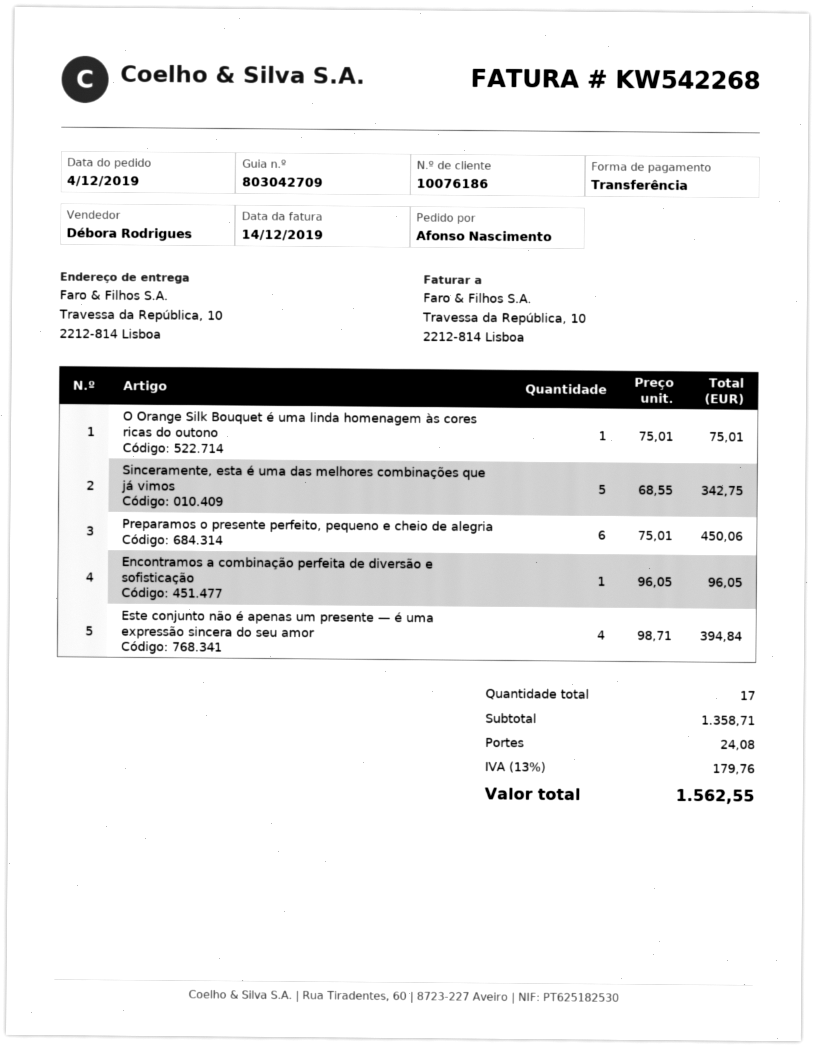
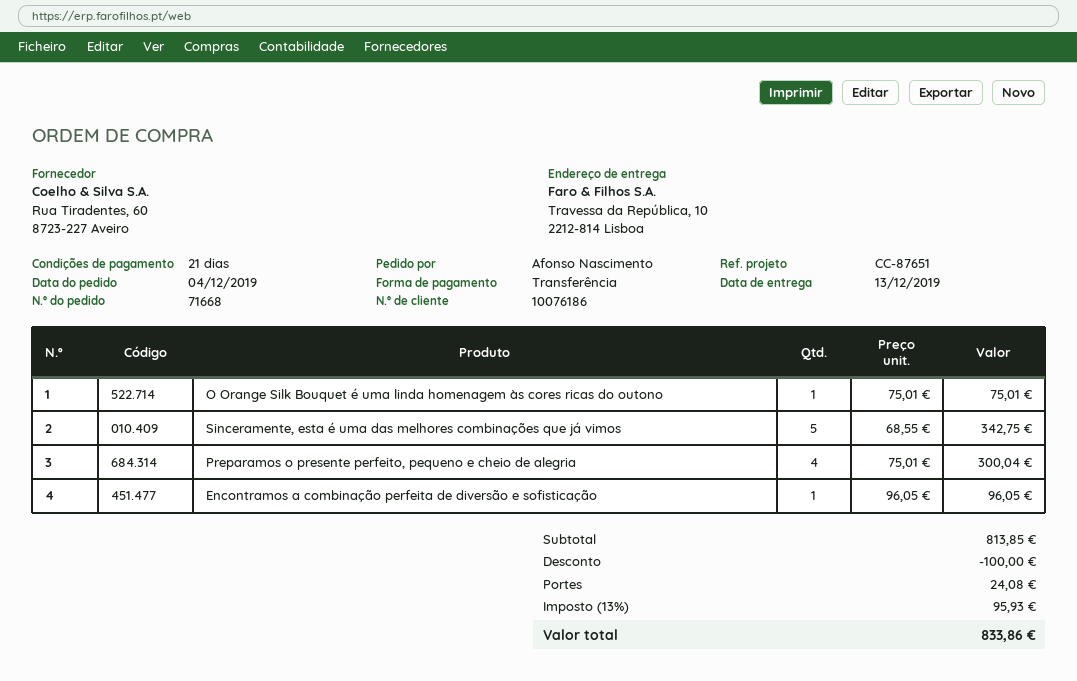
Preparamos o presente perfeito, pequeno e cheio de alegria: 6 x 75.01 = 450.06 -> 4 x 75.01 = 300.04
Este conjunto não é apenas um presente — é uma expressão sincera do seu amor: 4 x 98.71 = 394.84 -> none
subtotal: 1358.71 -> 813.85
discount: none -> 100.00
tax: 13% = 179.76 -> 13% = 95.93
total: 1562.55 -> 833.86

